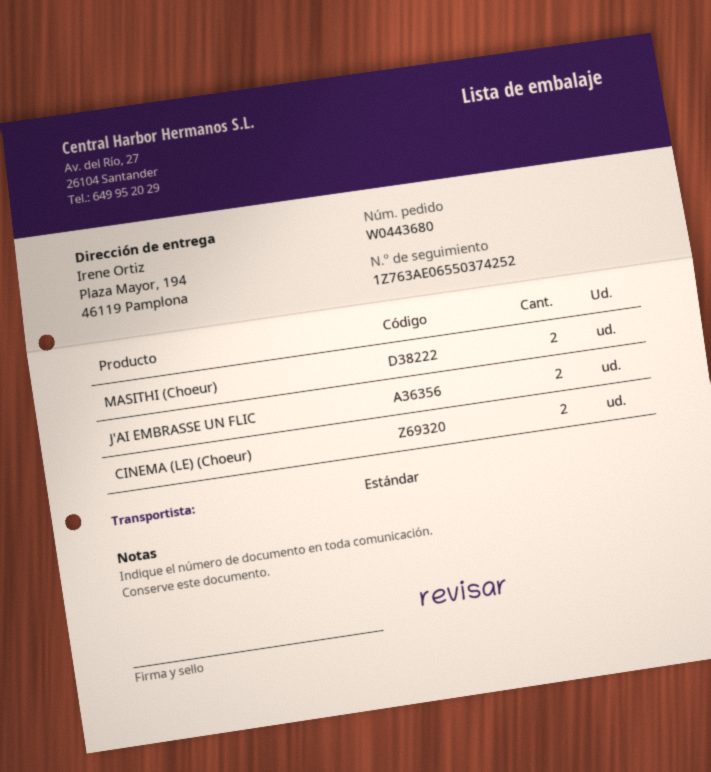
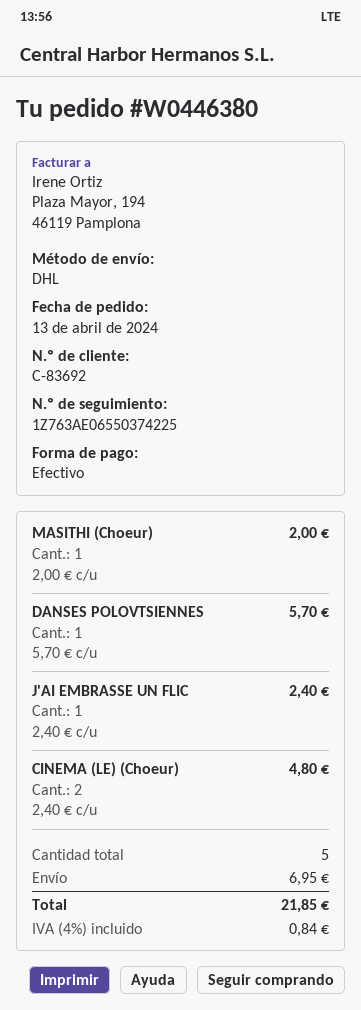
order number: W0443680 -> W0446380
shipping method: standard -> DHL
tracking number: 1Z763AE06550374252 -> 1Z763AE06550374225
MASITHI (Choeur): 2 -> 1
J'AI EMBRASSE UN FLIC: 2 -> 1
DANSES POLOVTSIENNES: none -> 1

